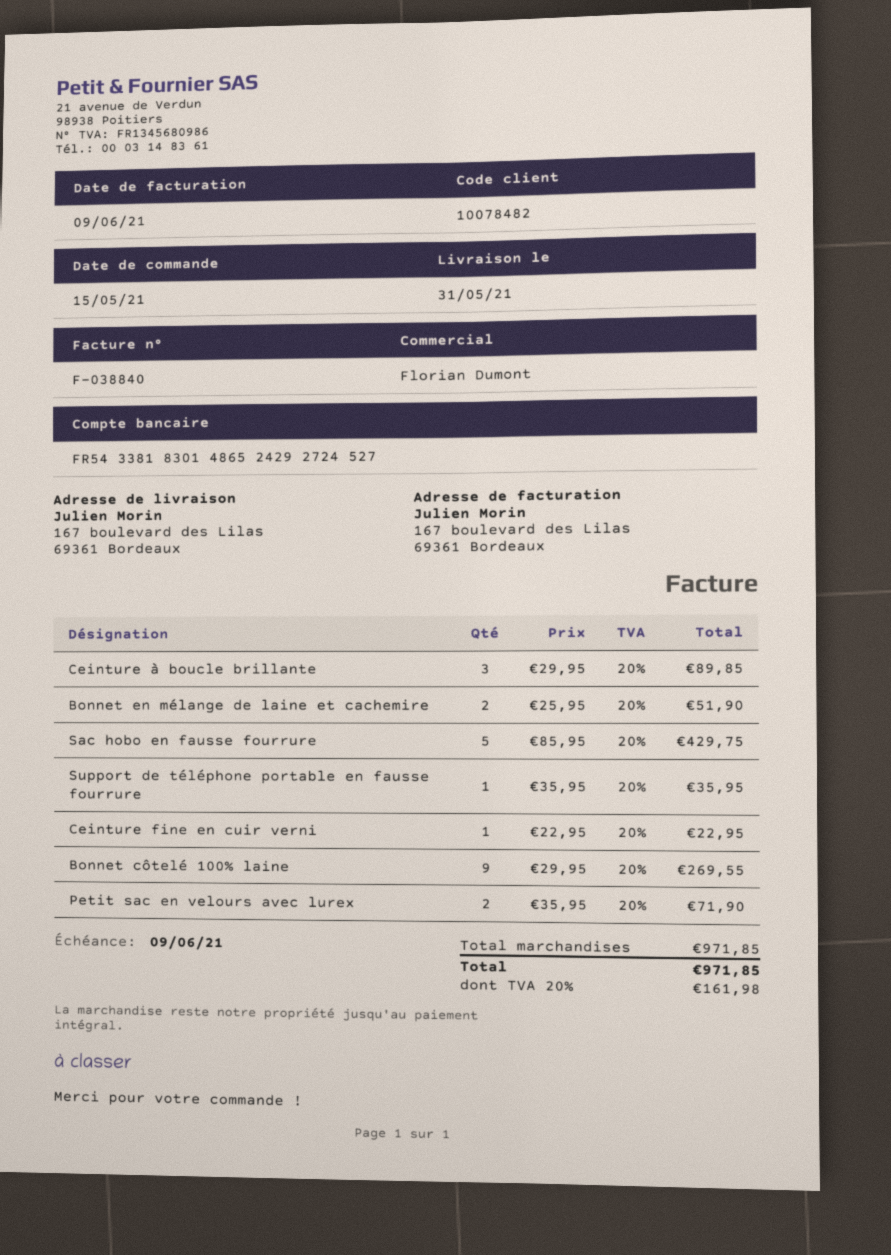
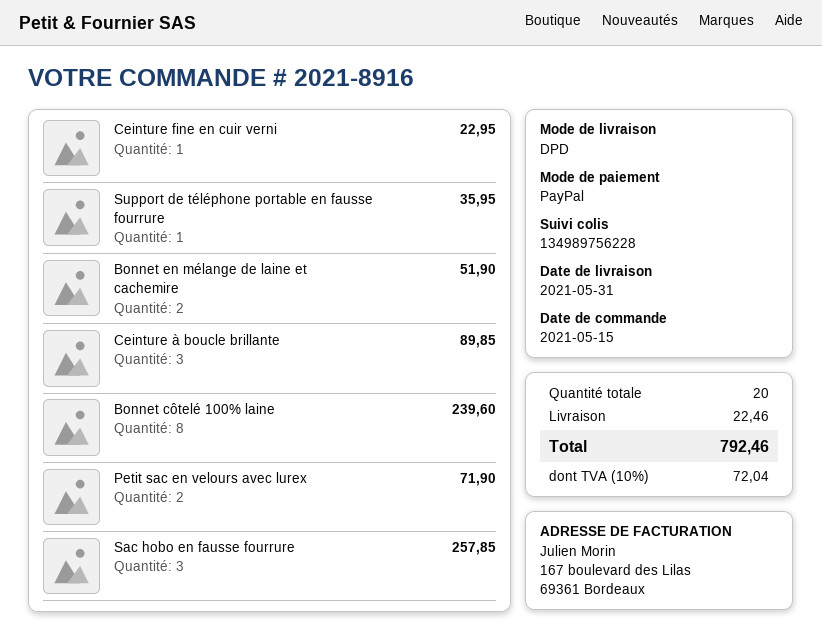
Sac hobo en fausse fourrure: 5 for 429.75 -> 3 for 257.85
Bonnet côtelé 100% laine: 9 for 269.55 -> 8 for 239.60
shipping: none -> 22.46
tax: 20% = 161.98 -> 10% = 72.04
total: 971.85 -> 792.46

